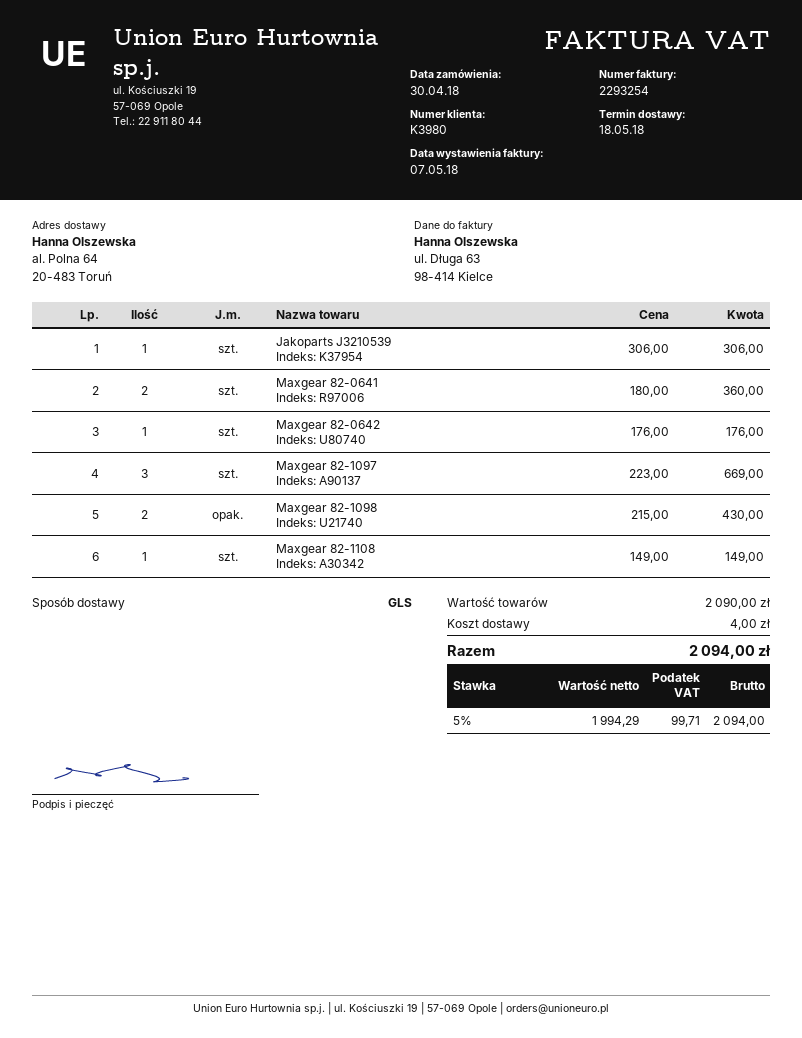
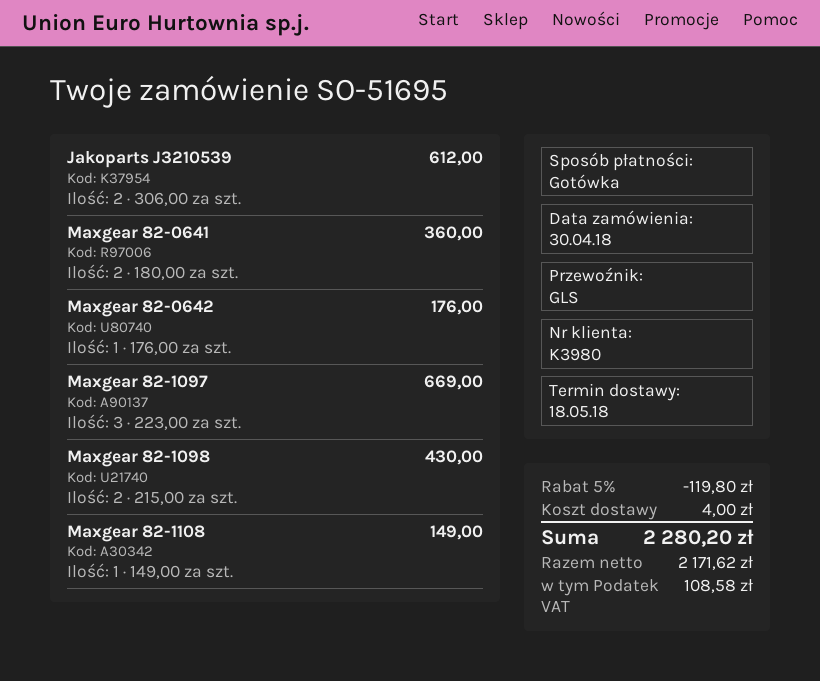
Jakoparts J3210539: 1 x 306.00 = 306.00 -> 2 x 306.00 = 612.00
discount: none -> 5% = 119.80
net: 1994.29 -> 2171.62
tax: 99.71 -> 108.58
total: 2094.00 -> 2280.20

